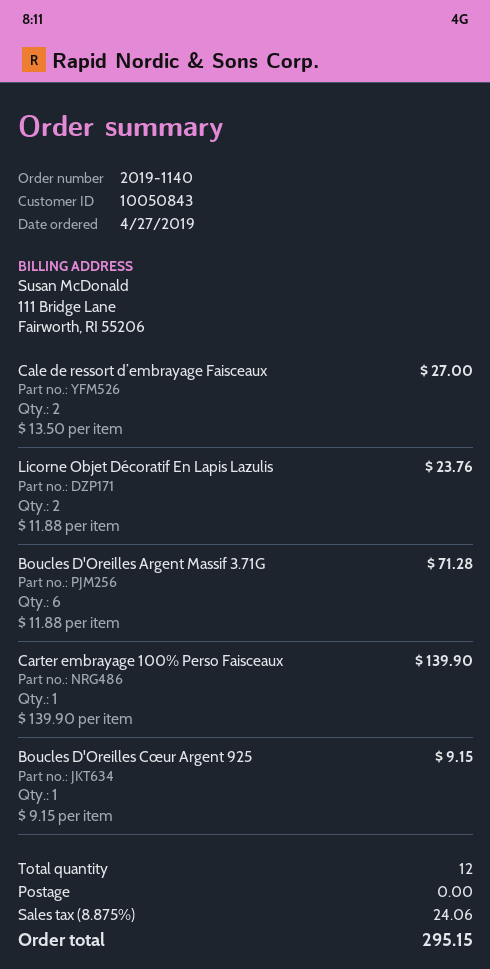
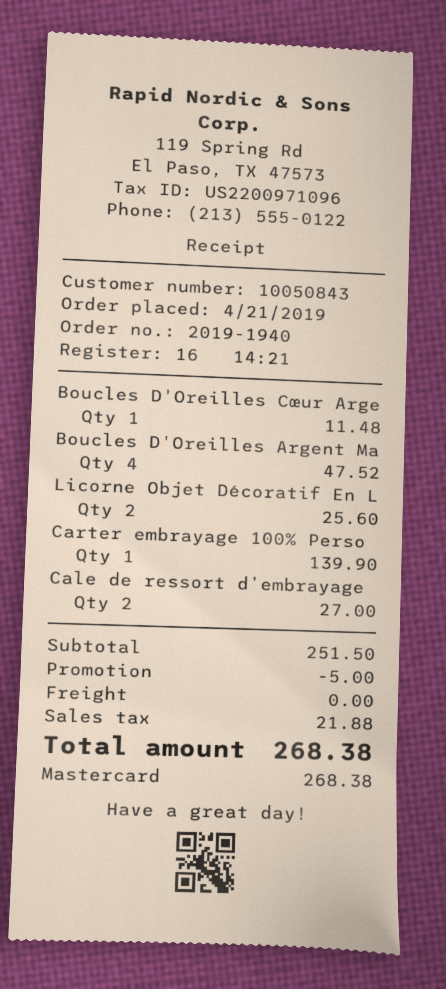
order number: 2019-1140 -> 2019-1940
order date: 2019-04-27 -> 2019-04-21
Licorne Objet Décoratif En Lapis Lazulis: 2 for 23.76 -> 2 for 25.60
Boucles D'Oreilles Argent Massif 3.71G: 6 for 71.28 -> 4 for 47.52
Boucles D'Oreilles Cœur Argent 925: 1 for 9.15 -> 1 for 11.48
discount: none -> 5.00
tax: 24.06 -> 21.88
total: 295.15 -> 268.38

